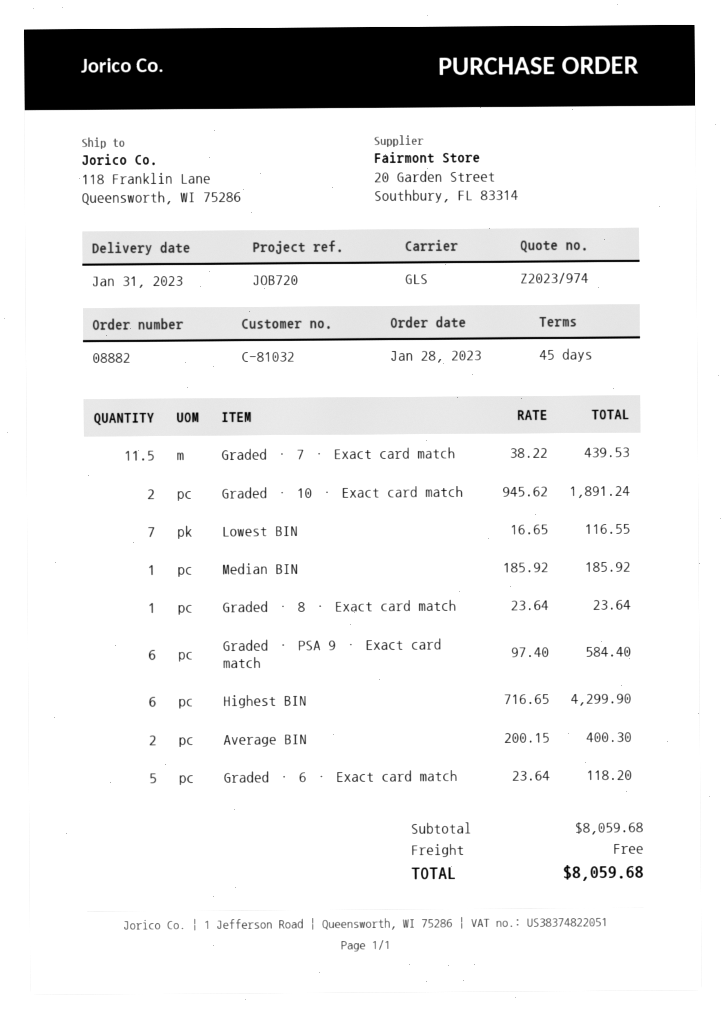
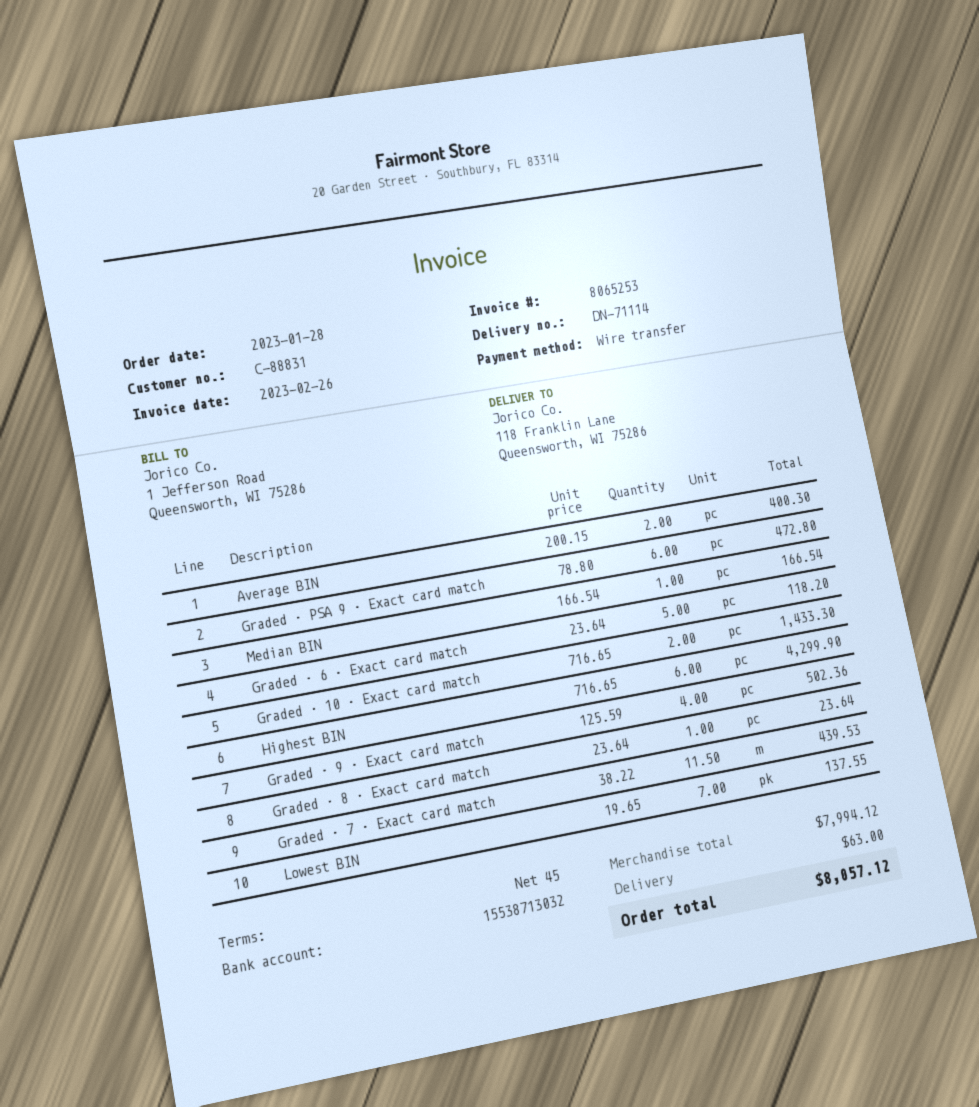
customer number: C-81032 -> C-88831
Graded · 10 · Exact card match: 2 x 945.62 = 1891.24 -> 2 x 716.65 = 1433.30
Lowest BIN: 7 x 16.65 = 116.55 -> 7 x 19.65 = 137.55
Median BIN: 1 x 185.92 = 185.92 -> 1 x 166.54 = 166.54
Graded · PSA 9 · Exact card match: 6 x 97.40 = 584.40 -> 6 x 78.80 = 472.80
Graded · 9 · Exact card match: none -> 4 x 125.59 = 502.36
subtotal: 8059.68 -> 7994.12
shipping: 0.00 -> 63.00
total: 8059.68 -> 8057.12

